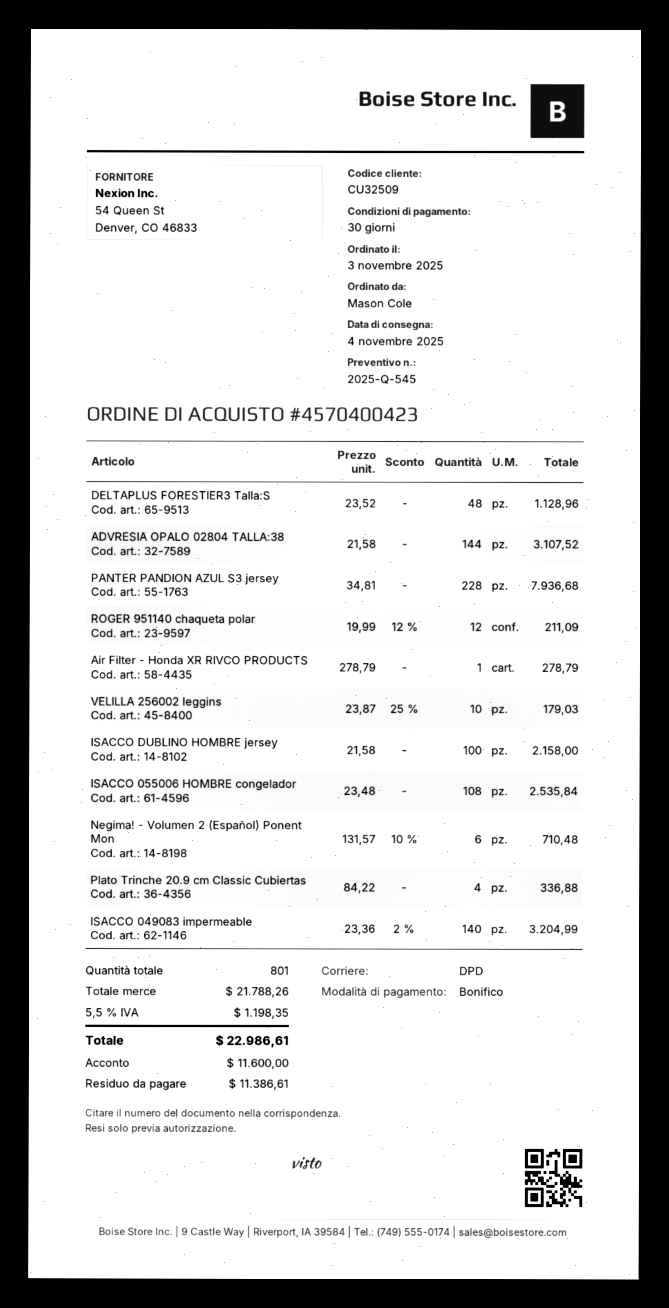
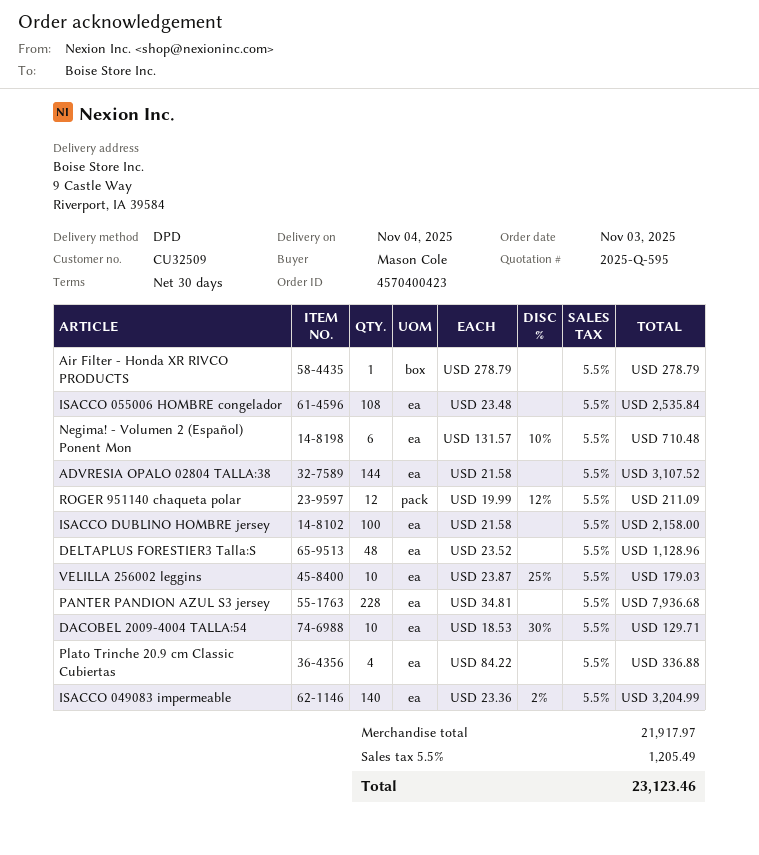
quote number: 2025-Q-545 -> 2025-Q-595
DACOBEL 2009-4004 TALLA:54: none -> 10 x 18.53 - 30% = 129.71
subtotal: 21788.26 -> 21917.97
tax: 5.5% = 1198.35 -> 5.5% = 1205.49
total: 22986.61 -> 23123.46

